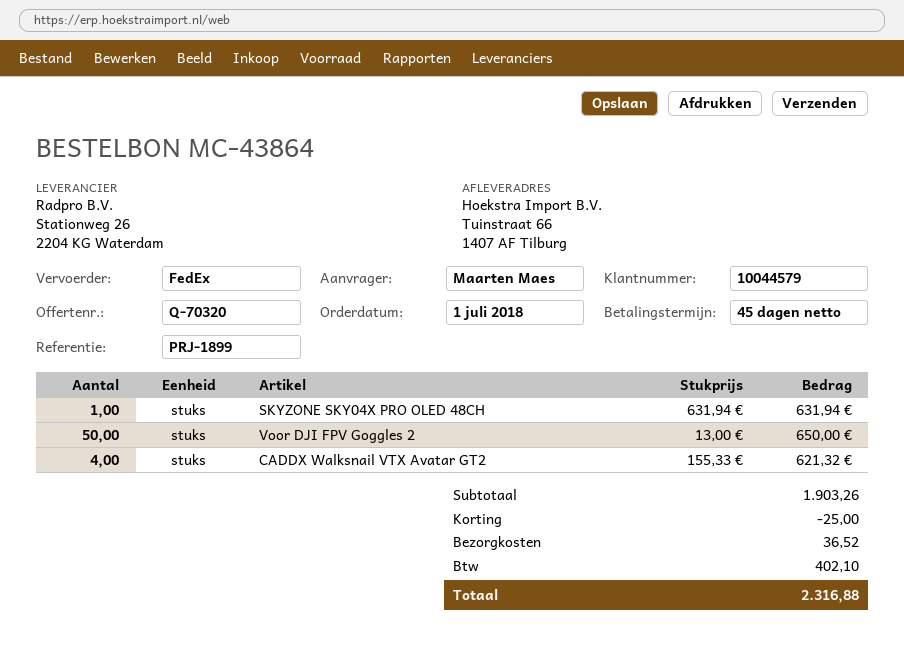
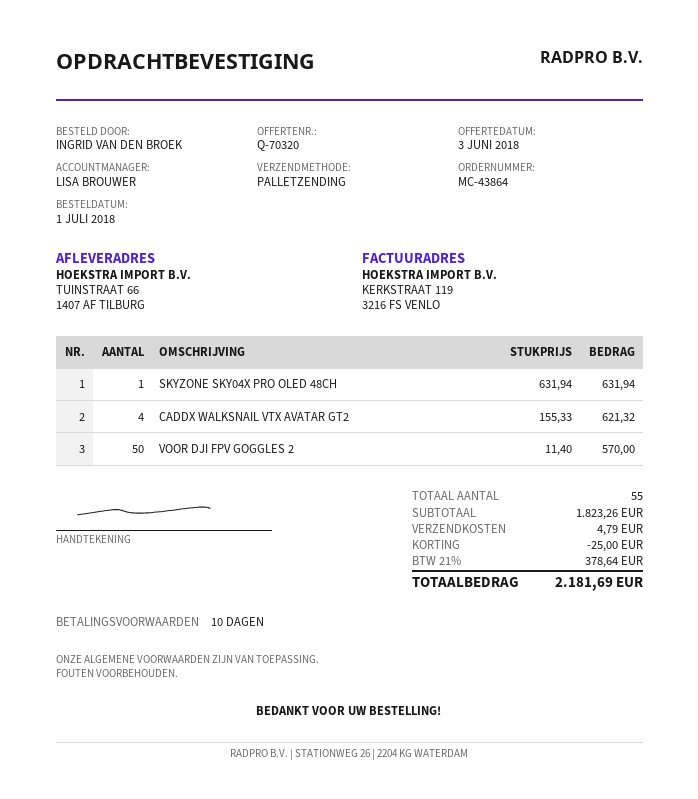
payment terms: 45 days -> 10 days
ordered by: Maarten Maes -> INGRID VAN DEN BROEK
shipping method: FedEx -> pallet freight
Voor DJI FPV Goggles 2: 50 x 13.00 = 650.00 -> 50 x 11.40 = 570.00
subtotal: 1903.26 -> 1823.26
shipping: 36.52 -> 4.79
tax: 402.10 -> 378.64
total: 2316.88 -> 2181.69

